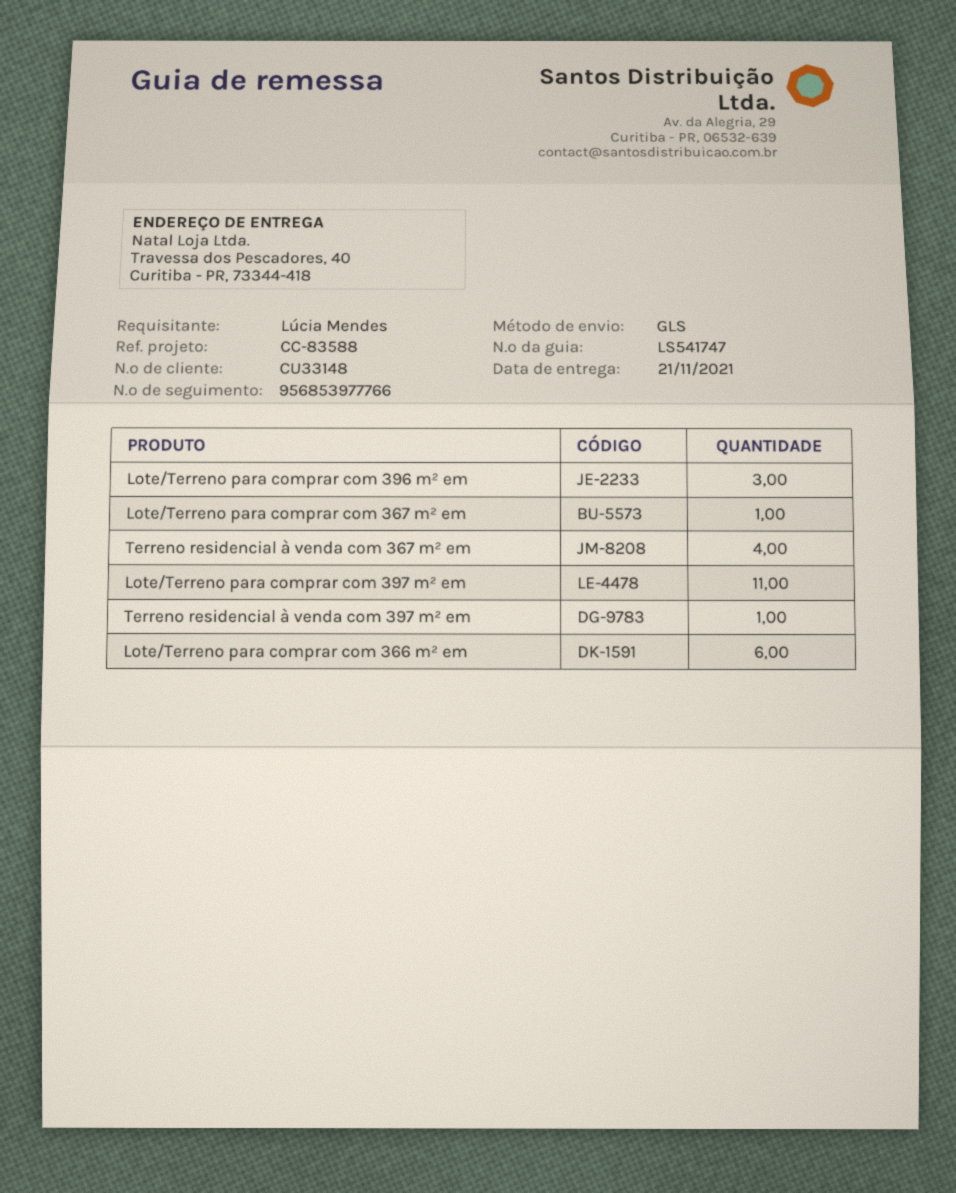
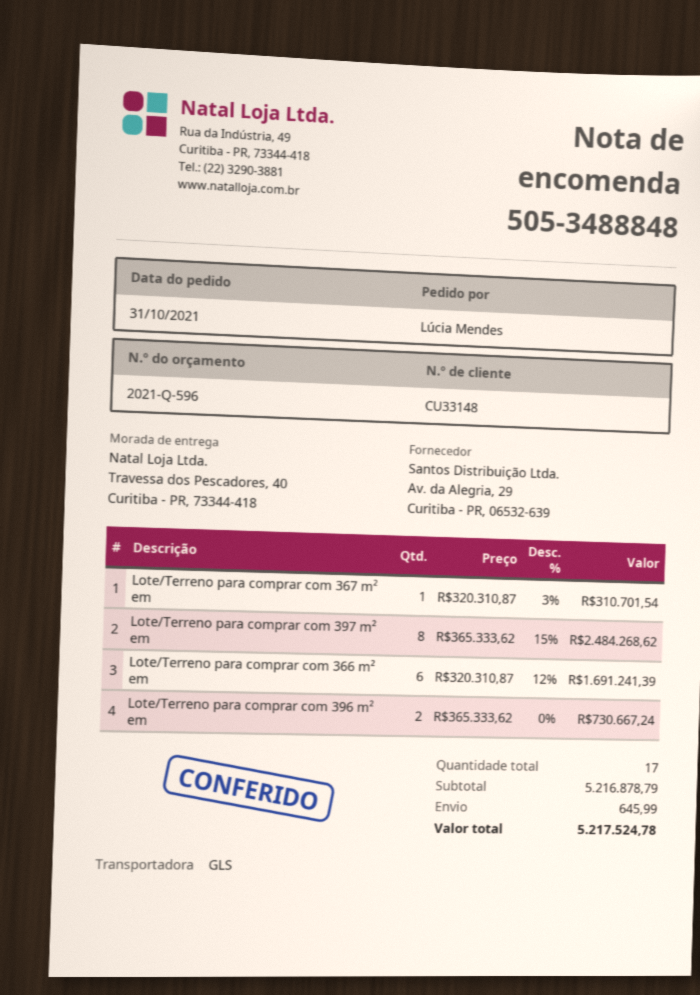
Lote/Terreno para comprar com 396 m² em: 3 -> 2
Terreno residencial à venda com 367 m² em: 4 -> none
Lote/Terreno para comprar com 397 m² em: 11 -> 8
Terreno residencial à venda com 397 m² em: 1 -> none

